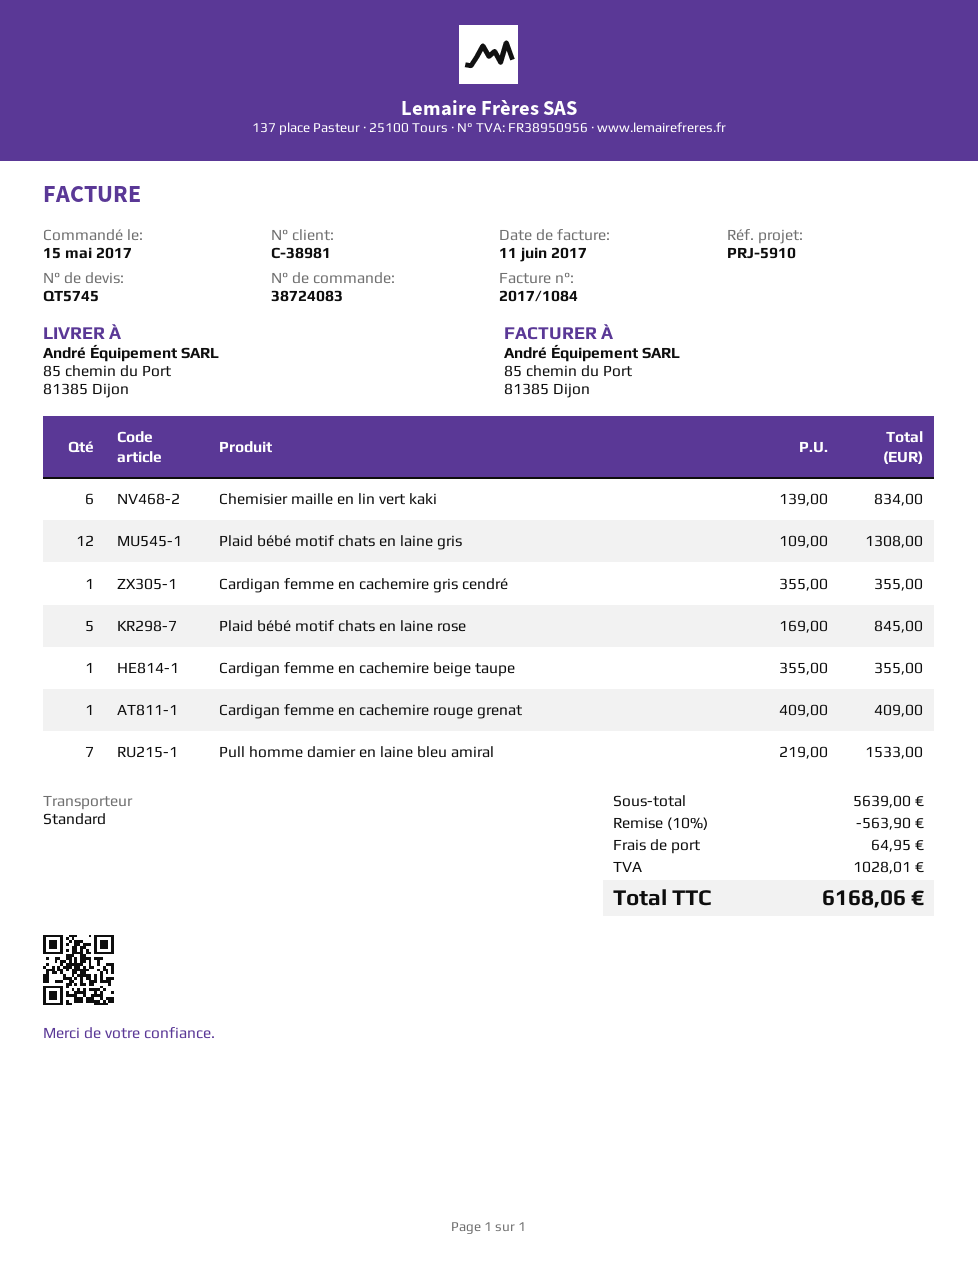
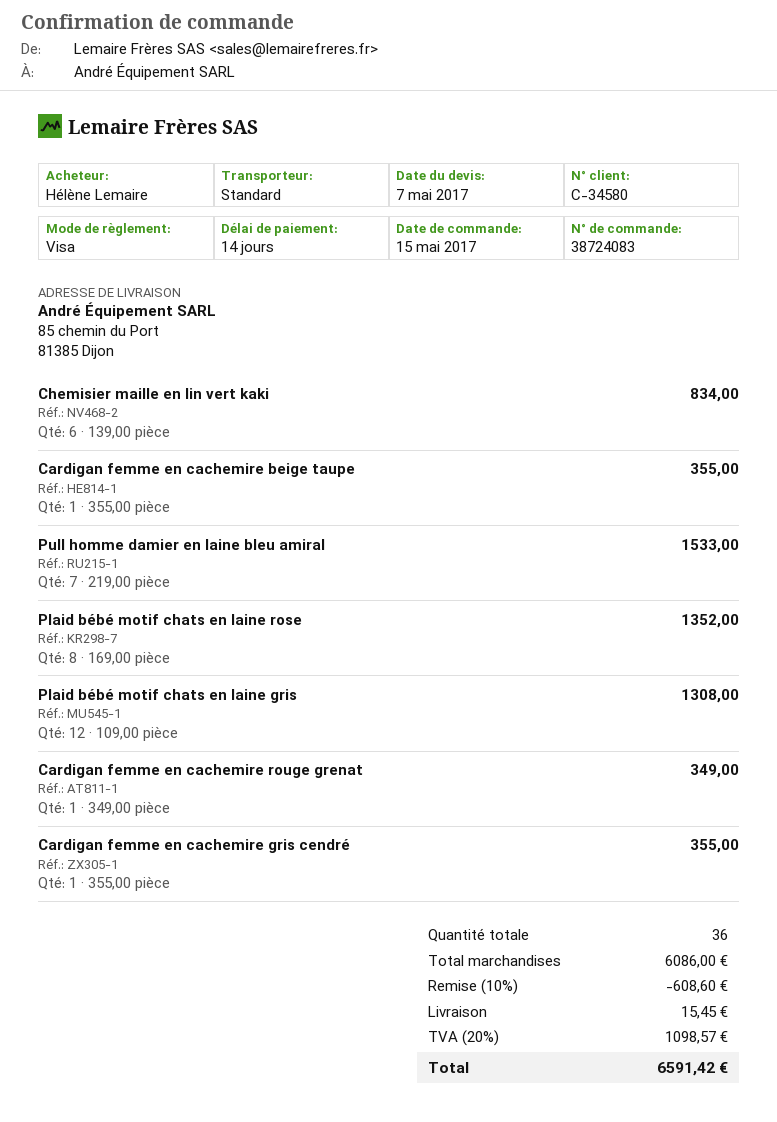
customer number: C-38981 -> C-34580
Plaid bébé motif chats en laine rose: 5 x 169.00 = 845.00 -> 8 x 169.00 = 1352.00
Cardigan femme en cachemire rouge grenat: 1 x 409.00 = 409.00 -> 1 x 349.00 = 349.00
subtotal: 5639.00 -> 6086.00
discount: 10% = 563.90 -> 10% = 608.60
shipping: 64.95 -> 15.45
tax: 1028.01 -> 1098.57
total: 6168.06 -> 6591.42

